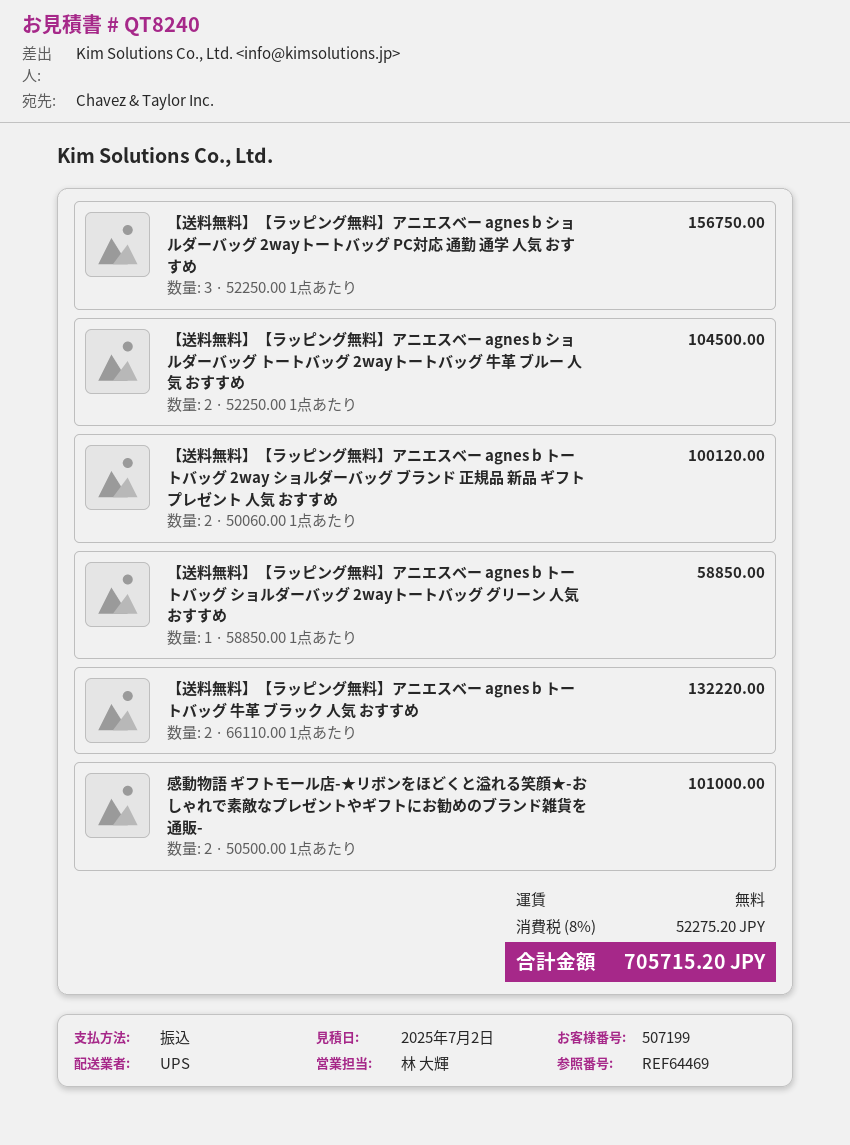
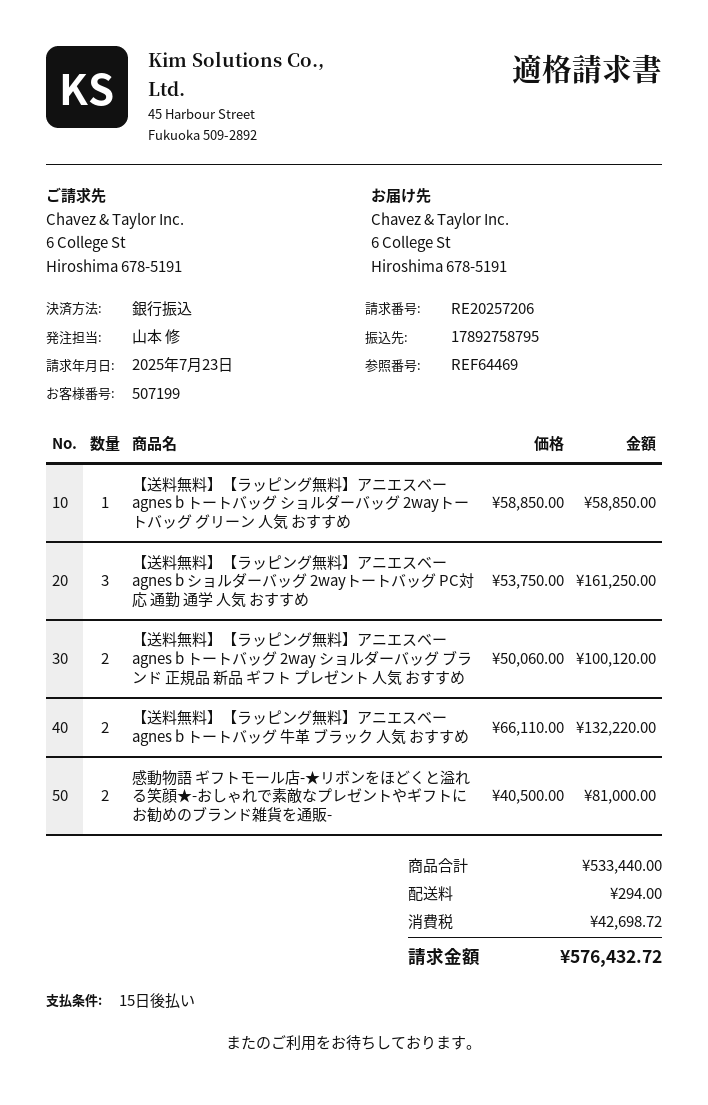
【送料無料】【ラッピング無料】アニエスベー agnes b ショルダーバッグ 2wayトートバッグ PC対応 通勤 通学 人気 おすすめ: 3 x 52250.00 = 156750.00 -> 3 x 53750.00 = 161250.00
【送料無料】【ラッピング無料】アニエスベー agnes b ショルダーバッグ トートバッグ 2wayトートバッグ 牛革 ブルー 人気 おすすめ: 2 x 52250.00 = 104500.00 -> none
感動物語 ギフトモール店-★リボンをほどくと溢れる笑顔★-おしゃれで素敵なプレゼントやギフトにお勧めのブランド雑貨を通販-: 2 x 50500.00 = 101000.00 -> 2 x 40500.00 = 81000.00
shipping: 0.00 -> 294.00
tax: 52275.20 -> 42698.72
total: 705715.20 -> 576432.72

